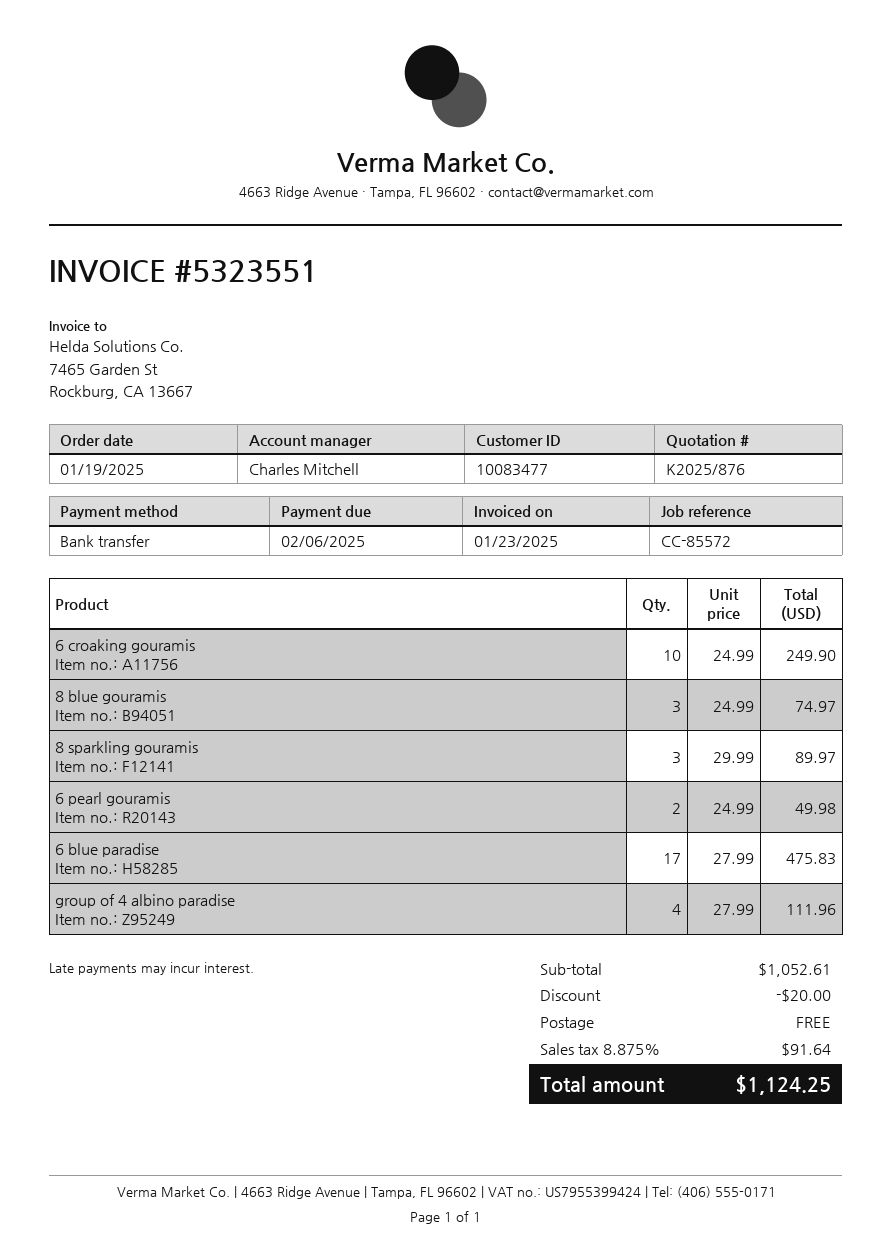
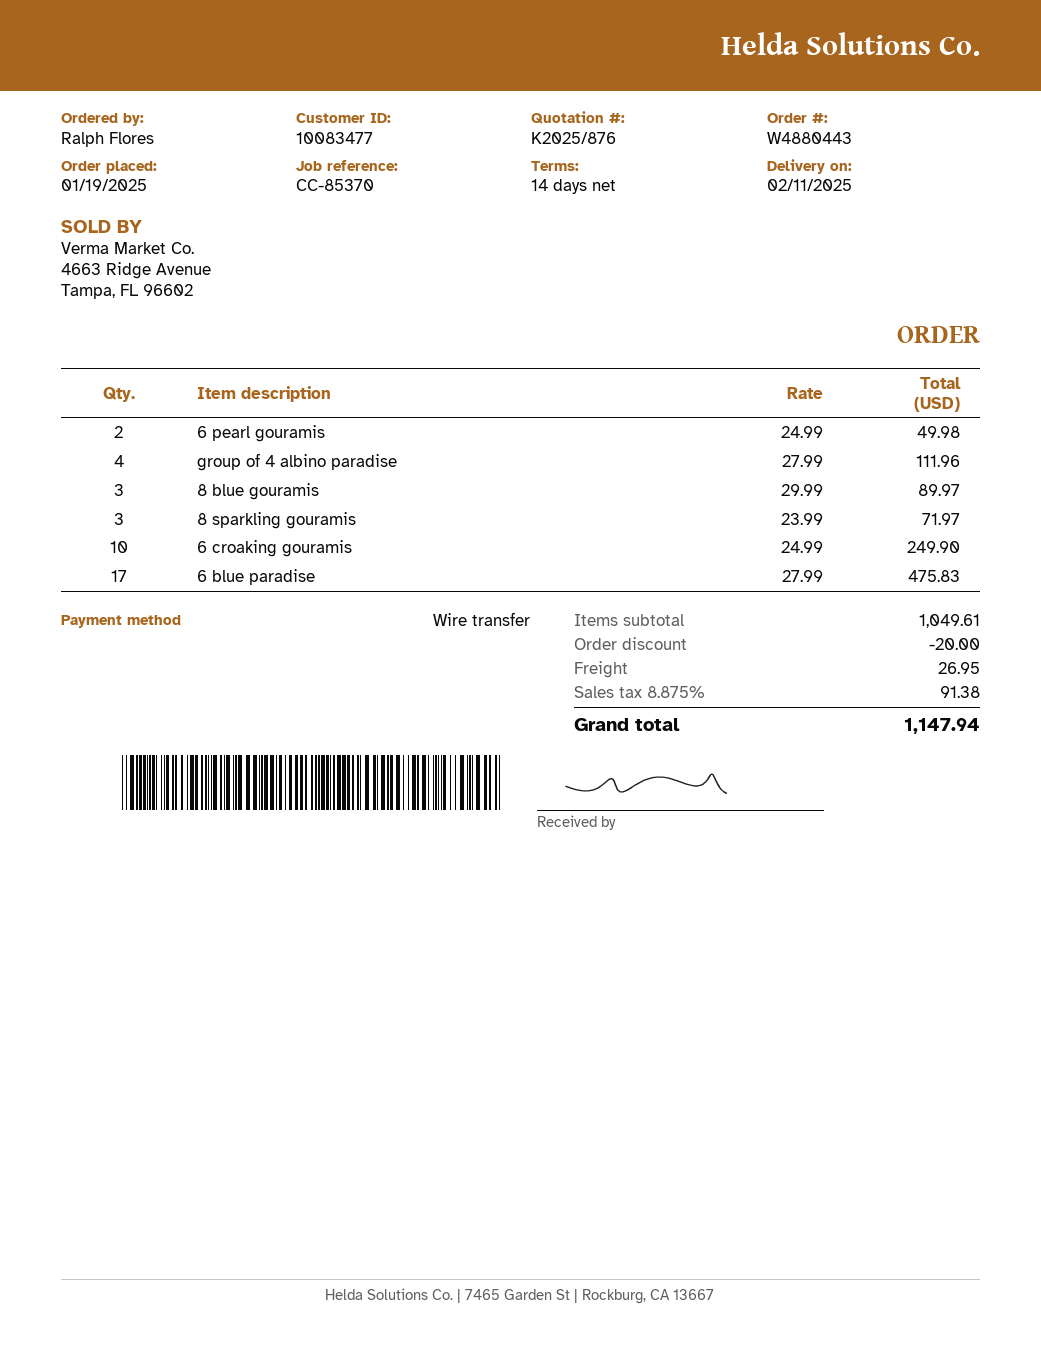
reference: CC-85572 -> CC-85370
8 blue gouramis: 3 x 24.99 = 74.97 -> 3 x 29.99 = 89.97
8 sparkling gouramis: 3 x 29.99 = 89.97 -> 3 x 23.99 = 71.97
subtotal: 1052.61 -> 1049.61
shipping: 0.00 -> 26.95
tax: 8.875% = 91.64 -> 8.875% = 91.38
total: 1124.25 -> 1147.94

